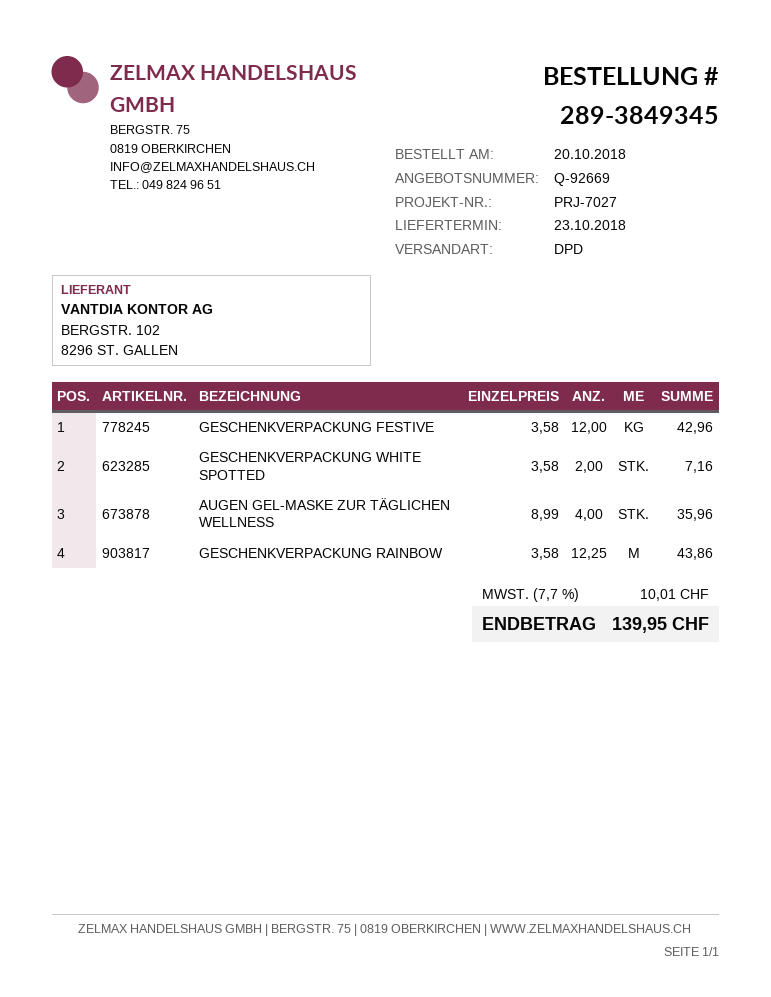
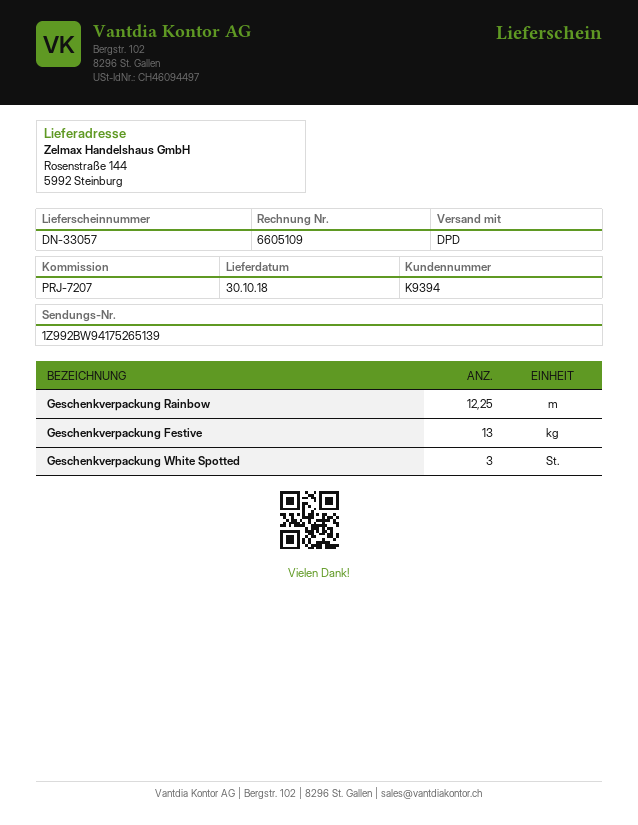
delivery date: 2018-10-23 -> 2018-10-30
reference: PRJ-7027 -> PRJ-7207
GESCHENKVERPACKUNG FESTIVE: 12 -> 13
GESCHENKVERPACKUNG WHITE SPOTTED: 2 -> 3
AUGEN GEL-MASKE ZUR TÄGLICHEN WELLNESS: 4 -> none

